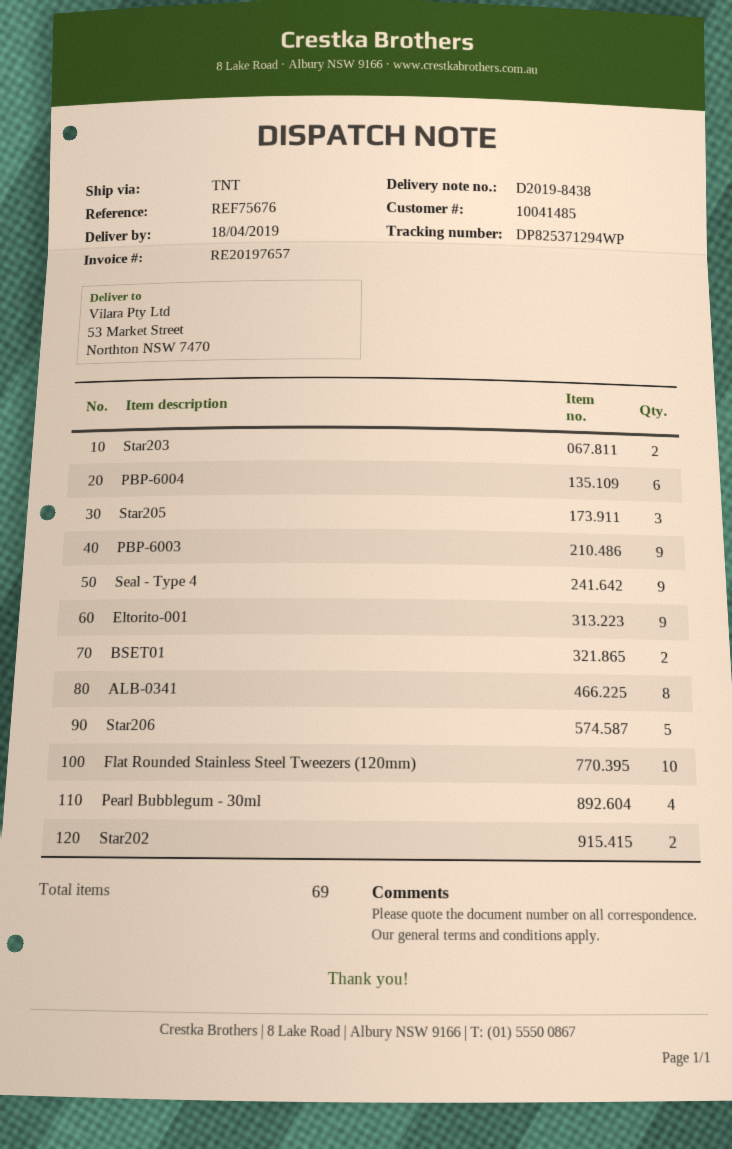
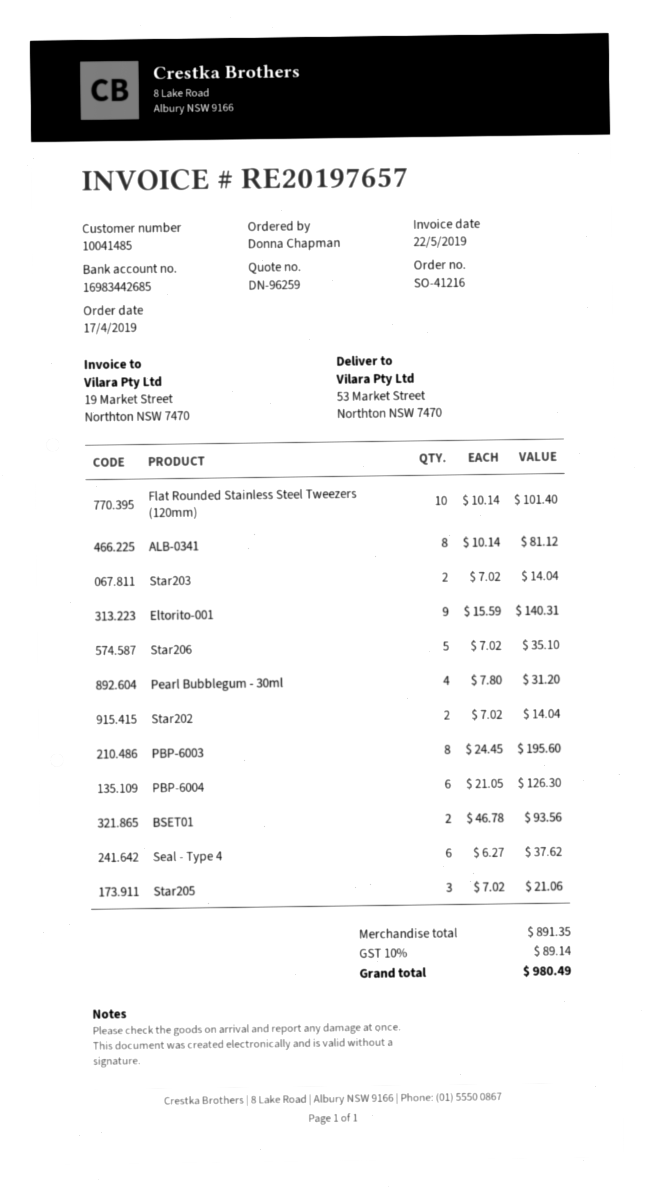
PBP-6003: 9 -> 8
Seal - Type 4: 9 -> 6

